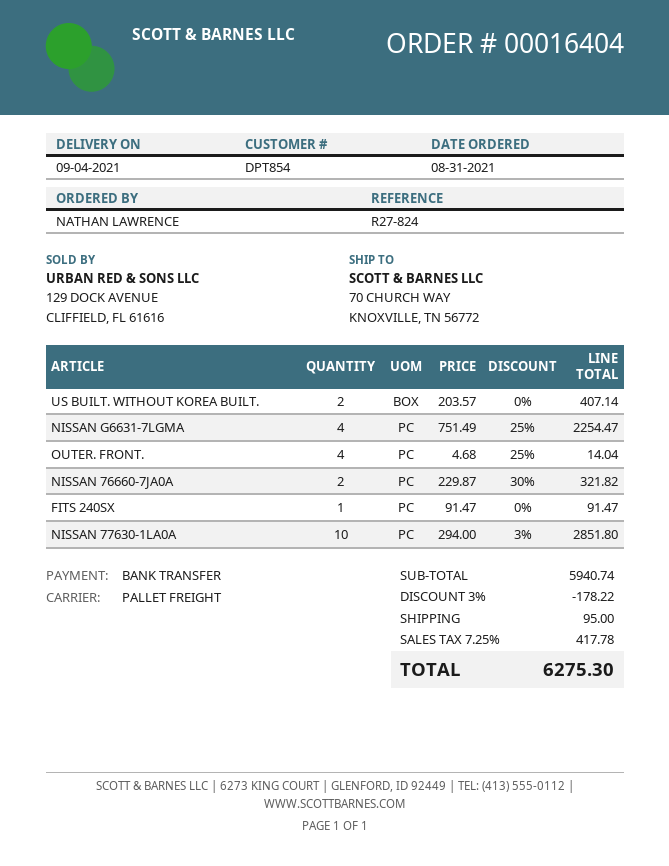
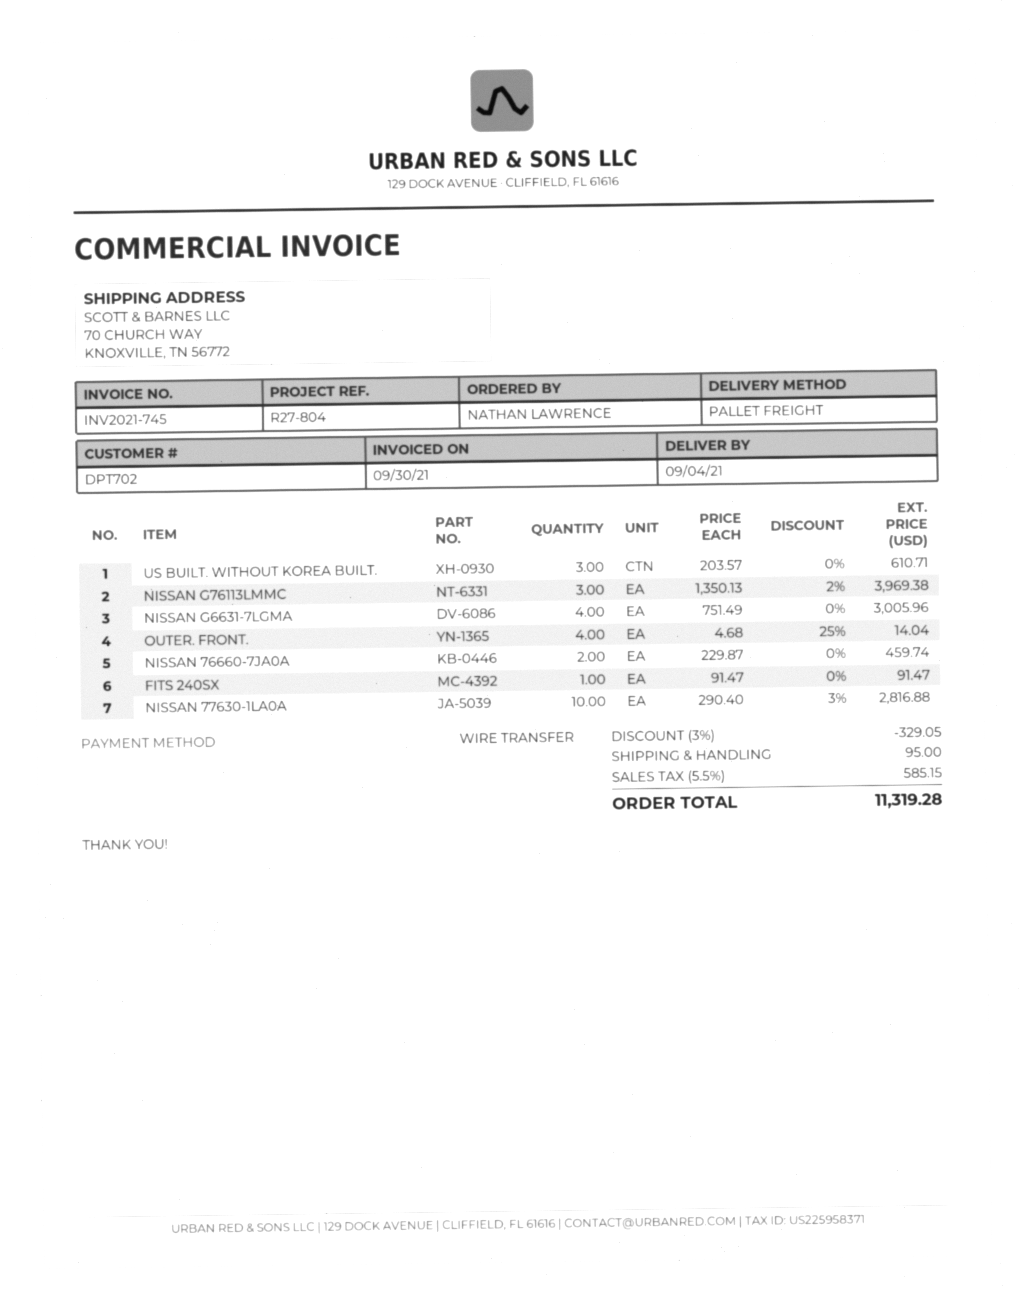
customer number: DPT854 -> DPT702
reference: R27-824 -> R27-804
US BUILT. WITHOUT KOREA BUILT.: 2 x 203.57 = 407.14 -> 3 x 203.57 = 610.71
NISSAN G6631-7LGMA: 4 x 751.49 - 25% = 2254.47 -> 4 x 751.49 = 3005.96
NISSAN 76660-7JA0A: 2 x 229.87 - 30% = 321.82 -> 2 x 229.87 = 459.74
NISSAN 77630-1LA0A: 10 x 294.00 - 3% = 2851.80 -> 10 x 290.40 - 3% = 2816.88
NISSAN G76113LMMC: none -> 3 x 1350.13 - 2% = 3969.38
discount: 3% = 178.22 -> 3% = 329.05
tax: 7.25% = 417.78 -> 5.5% = 585.15
total: 6275.30 -> 11319.28

